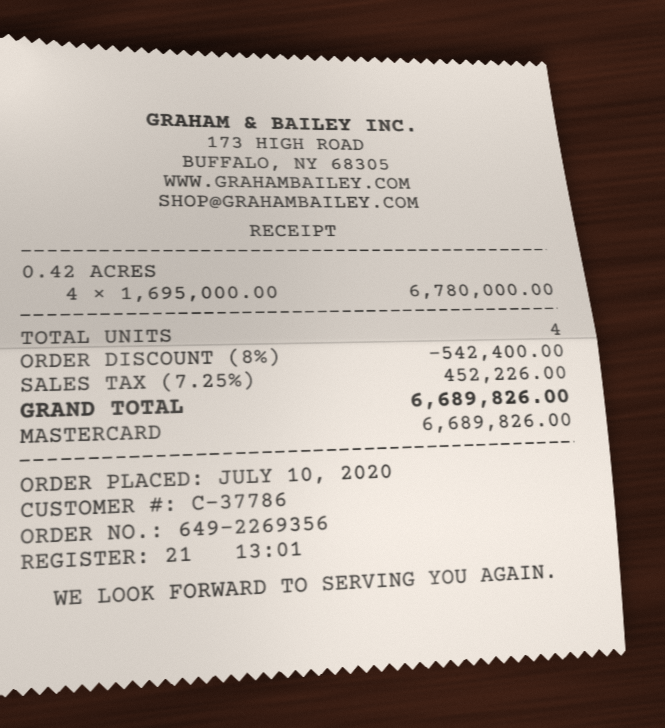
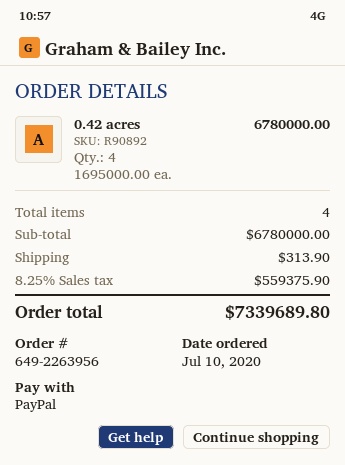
order number: 649-2269356 -> 649-2263956
payment method: Mastercard -> PayPal
discount: 8% = 542400.00 -> none
shipping: none -> 313.90
tax: 7.25% = 452226.00 -> 8.25% = 559375.90
total: 6689826.00 -> 7339689.80

